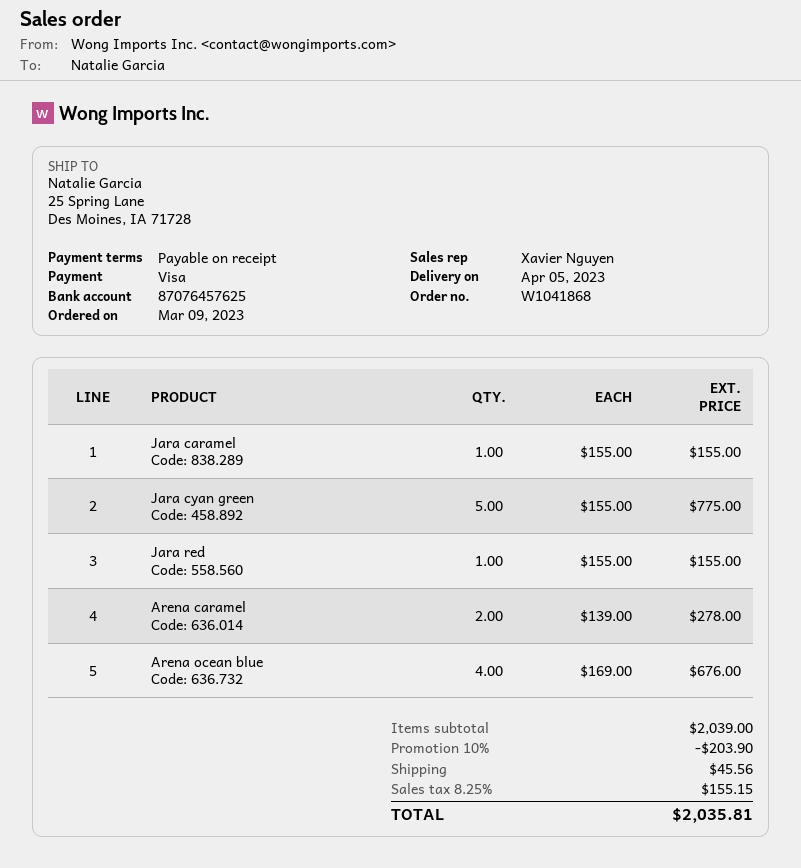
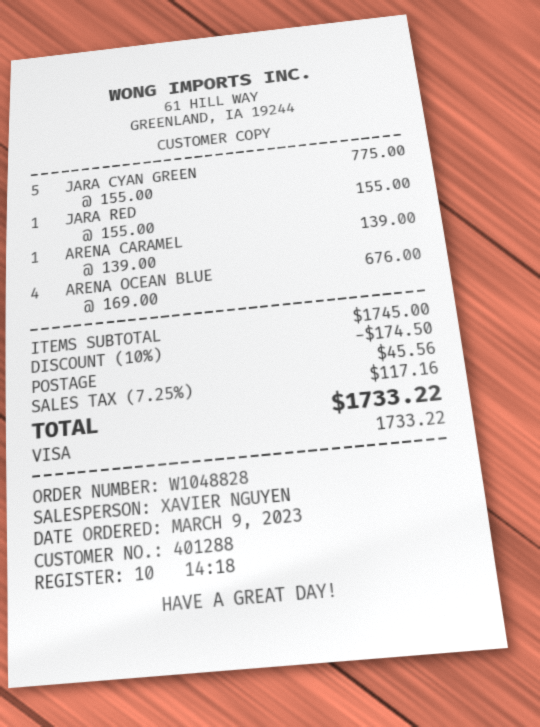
order number: W1041868 -> W1048828
Jara caramel: 1 x 155.00 = 155.00 -> none
Arena caramel: 2 x 139.00 = 278.00 -> 1 x 139.00 = 139.00
subtotal: 2039.00 -> 1745.00
discount: 10% = 203.90 -> 10% = 174.50
tax: 8.25% = 155.15 -> 7.25% = 117.16
total: 2035.81 -> 1733.22

